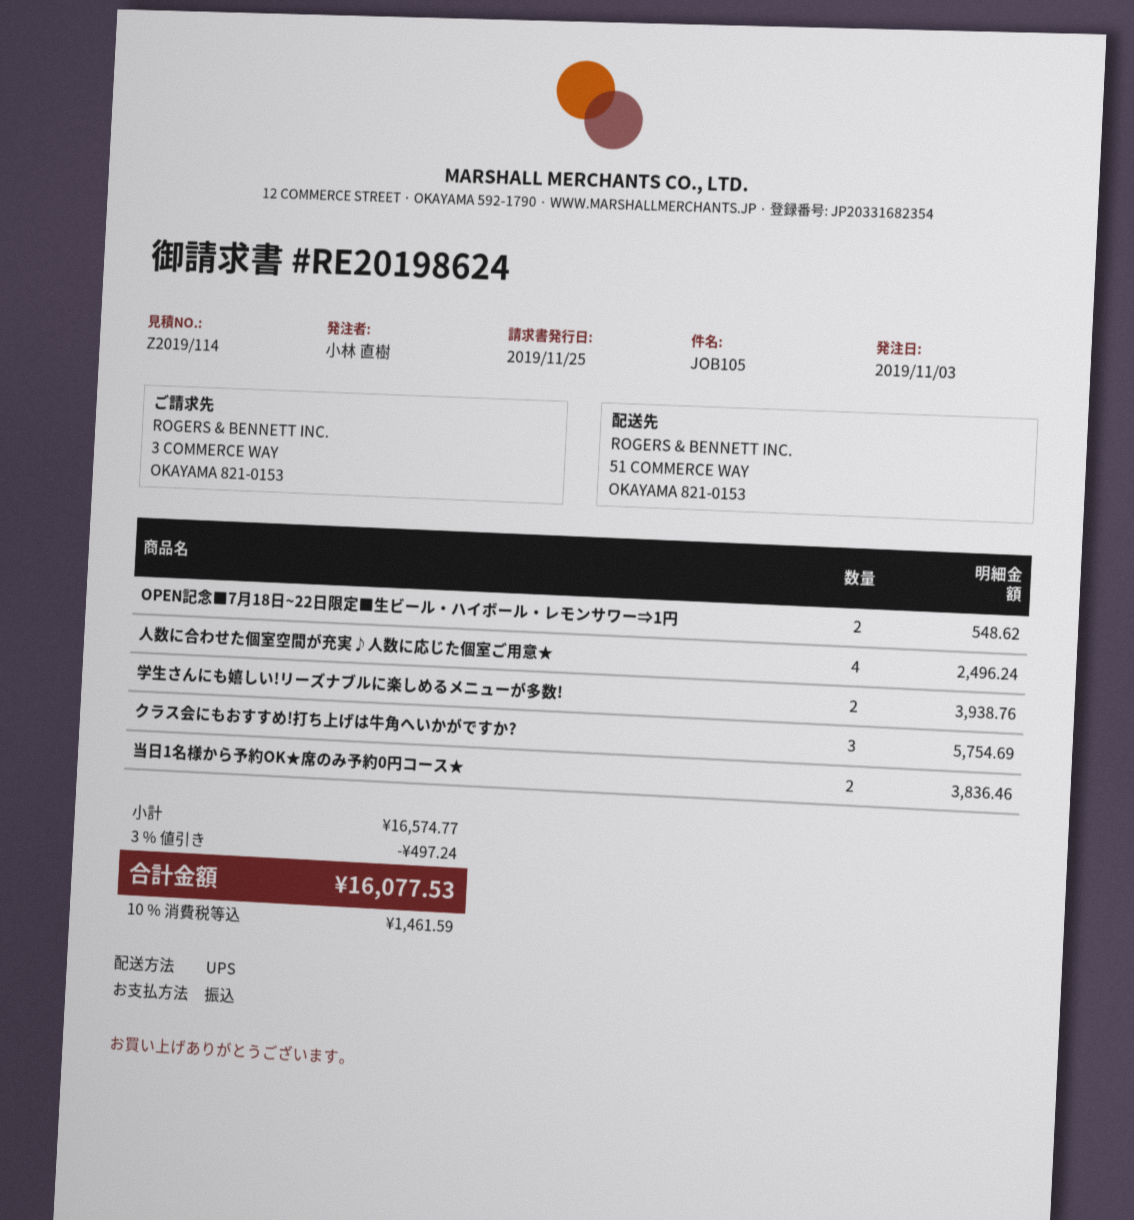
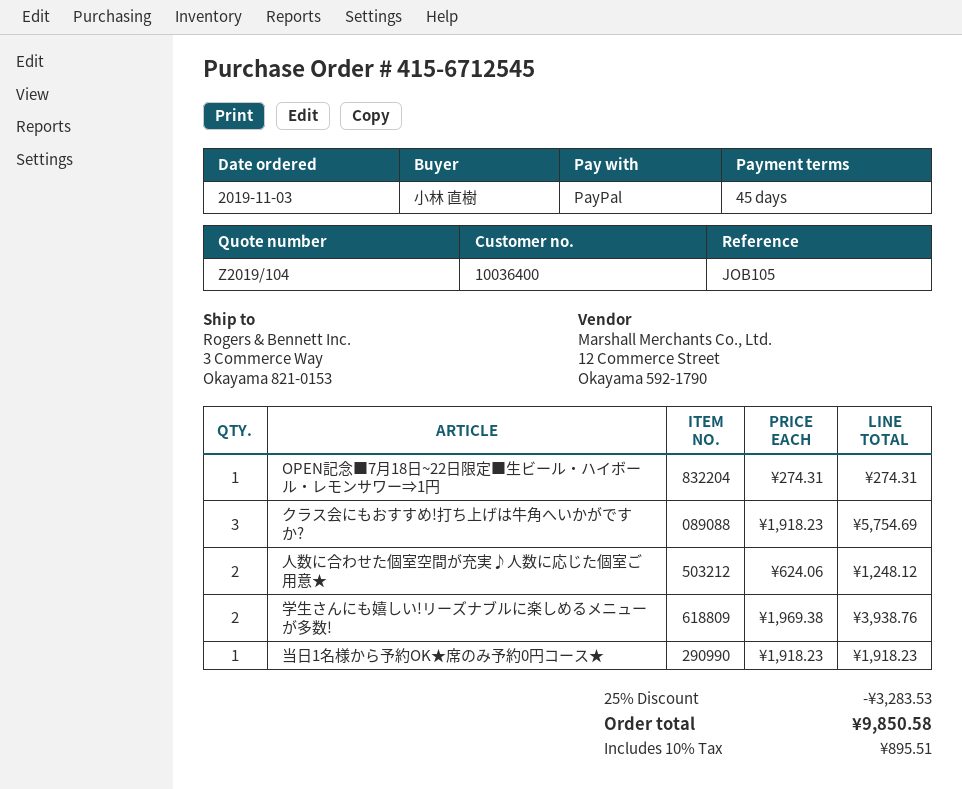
quote number: Z2019/114 -> Z2019/104
payment method: bank transfer -> PayPal
ship to: 51 COMMERCE WAY, OKAYAMA 821-0153 -> 3 Commerce Way, Okayama 821-0153
OPEN記念■7月18日~22日限定■生ビール・ハイボール・レモンサワー⇒1円: 2 for 548.62 -> 1 for 274.31
人数に合わせた個室空間が充実♪人数に応じた個室ご用意★: 4 for 2496.24 -> 2 for 1248.12
当日1名様から予約OK★席のみ予約0円コース★: 2 for 3836.46 -> 1 for 1918.23
discount: 3% = 497.24 -> 25% = 3283.53
tax: 10% = 1461.59 -> 10% = 895.51
total: 16077.53 -> 9850.58

